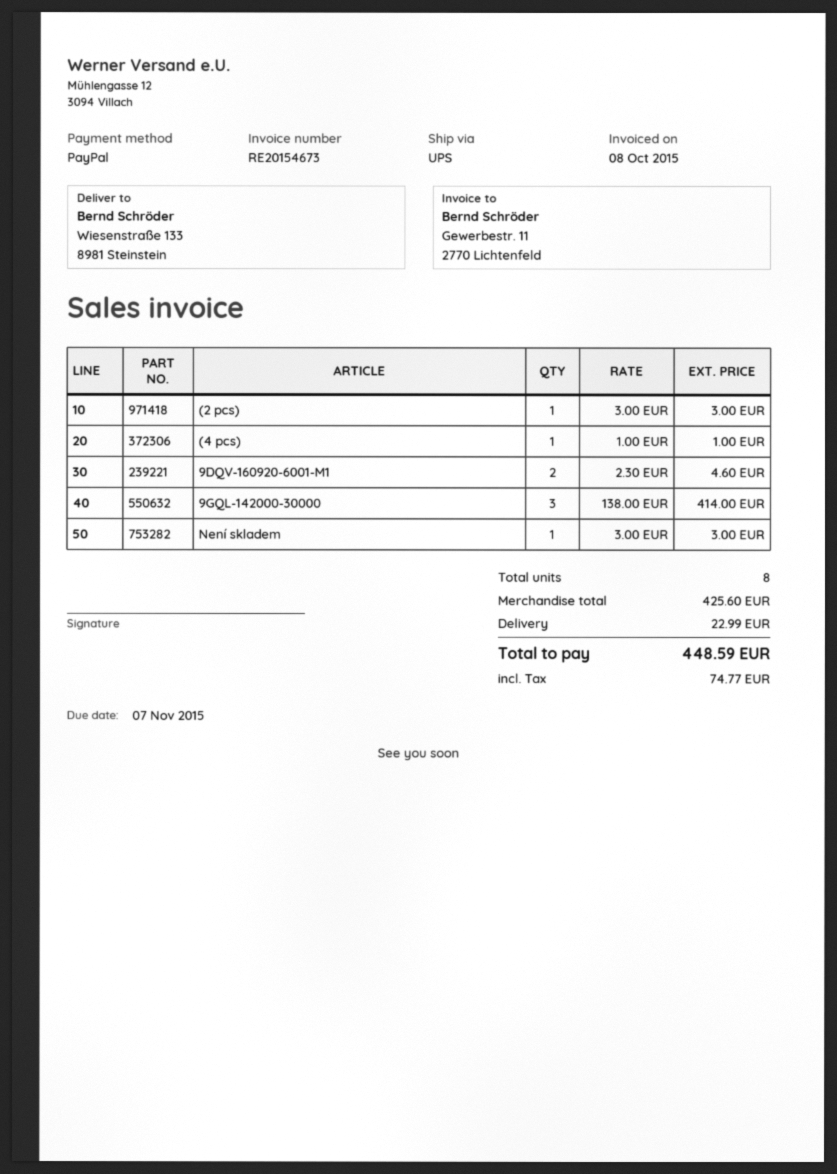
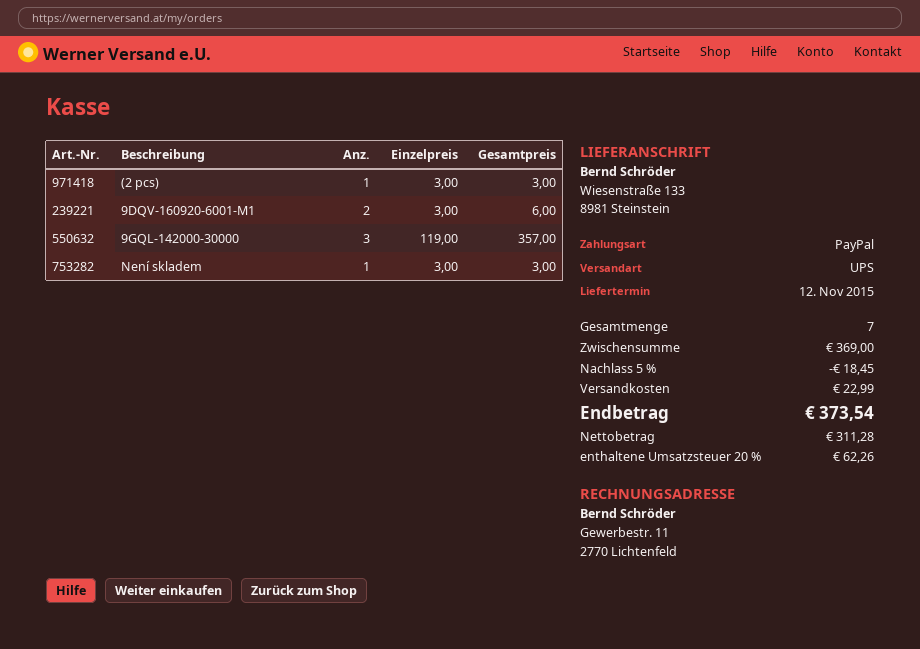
(4 pcs): 1 x 1.00 = 1.00 -> none
9DQV-160920-6001-M1: 2 x 2.30 = 4.60 -> 2 x 3.00 = 6.00
9GQL-142000-30000: 3 x 138.00 = 414.00 -> 3 x 119.00 = 357.00
total quantity: 8 -> 7
subtotal: 425.60 -> 369.00
discount: none -> 5% = 18.45
tax: 74.77 -> 62.26
total: 448.59 -> 373.54

